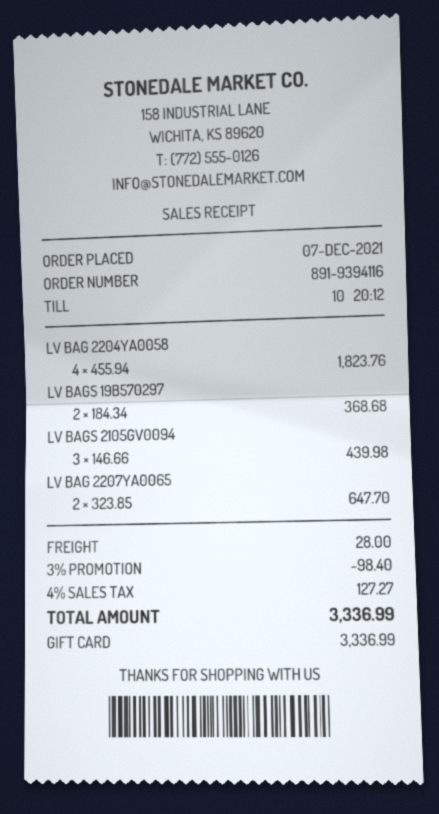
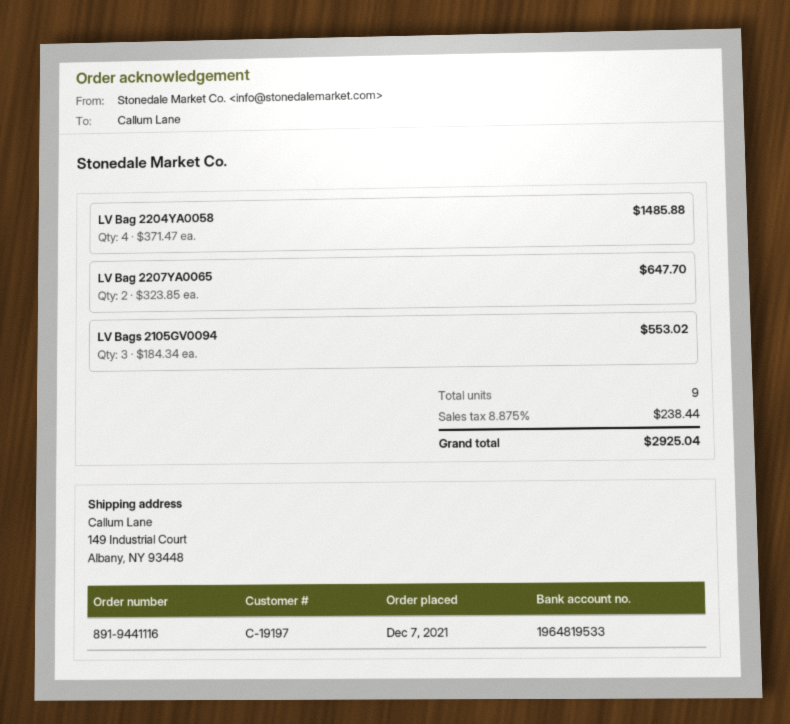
order number: 891-9394116 -> 891-9441116
LV BAG 2204YA0058: 4 x 455.94 = 1823.76 -> 4 x 371.47 = 1485.88
LV BAGS 19B570297: 2 x 184.34 = 368.68 -> none
LV BAGS 2105GV0094: 3 x 146.66 = 439.98 -> 3 x 184.34 = 553.02
discount: 3% = 98.40 -> none
shipping: 28.00 -> none
tax: 4% = 127.27 -> 8.875% = 238.44
total: 3336.99 -> 2925.04

